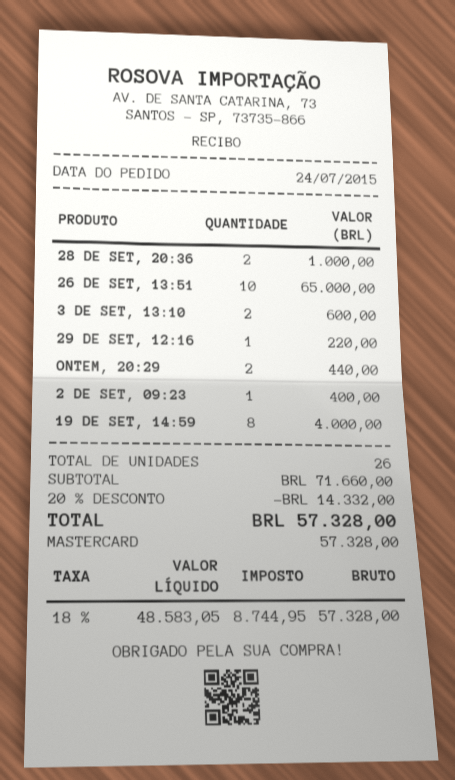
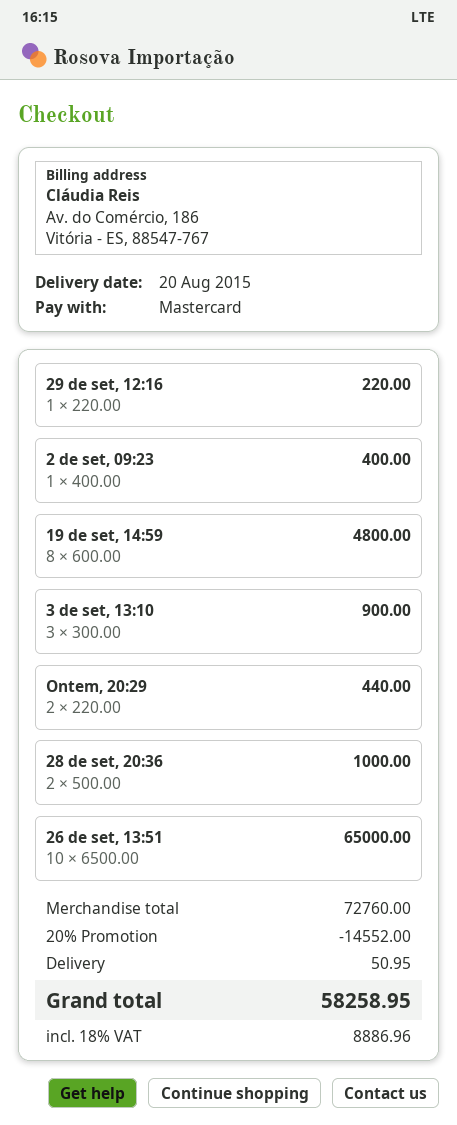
3 DE SET, 13:10: 2 for 600.00 -> 3 for 900.00
19 DE SET, 14:59: 8 for 4000.00 -> 8 for 4800.00
subtotal: 71660.00 -> 72760.00
discount: 20% = 14332.00 -> 20% = 14552.00
shipping: none -> 50.95
tax: 18% = 8744.95 -> 18% = 8886.96
total: 57328.00 -> 58258.95

